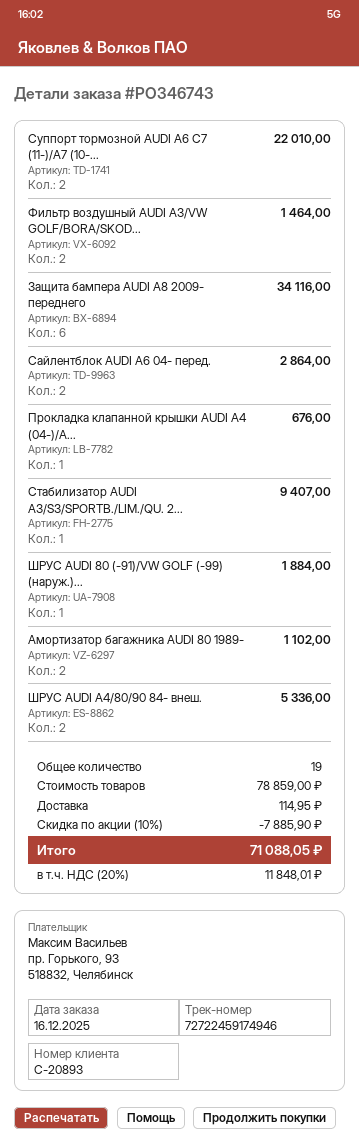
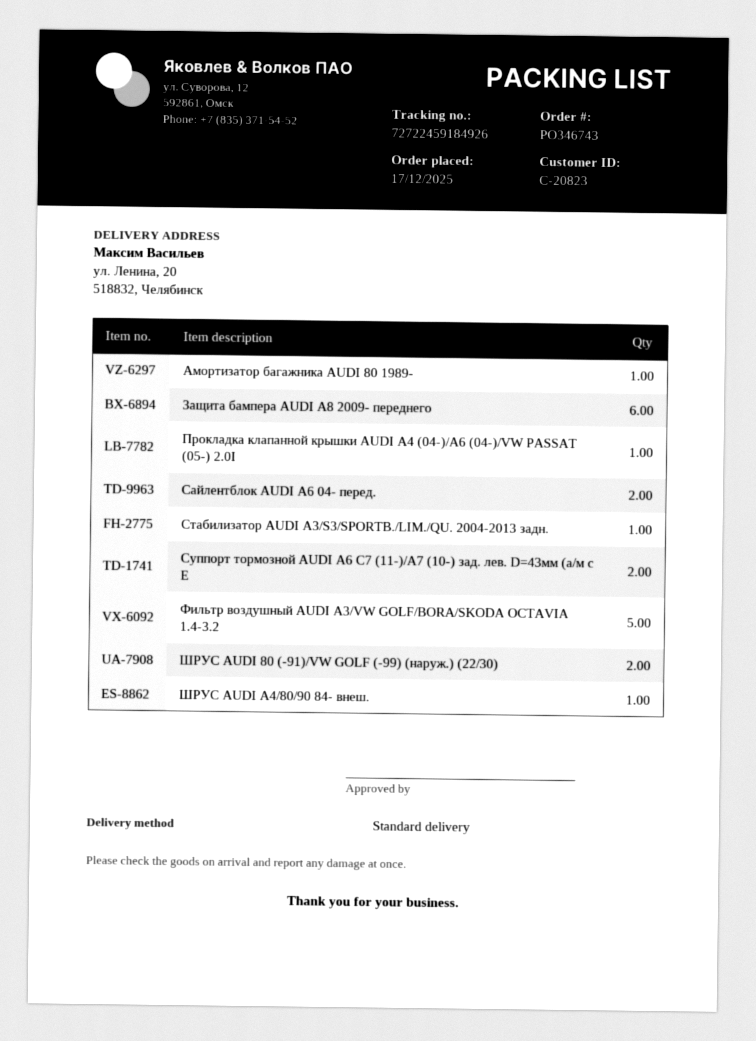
order date: 2025-12-16 -> 2025-12-17
customer number: C-20893 -> C-20823
tracking number: 72722459174946 -> 72722459184926
Фильтр воздушный AUDI A3/VW GOLF/BORA/SKOD...: 2 -> 5
ШРУС AUDI 80 (-91)/VW GOLF (-99) (наруж.)...: 1 -> 2
Амортизатор багажника AUDI 80 1989-: 2 -> 1
ШРУС AUDI A4/80/90 84- внеш.: 2 -> 1

